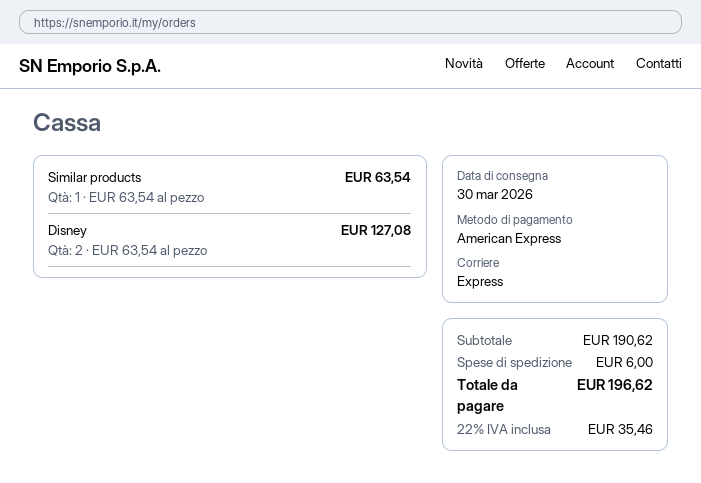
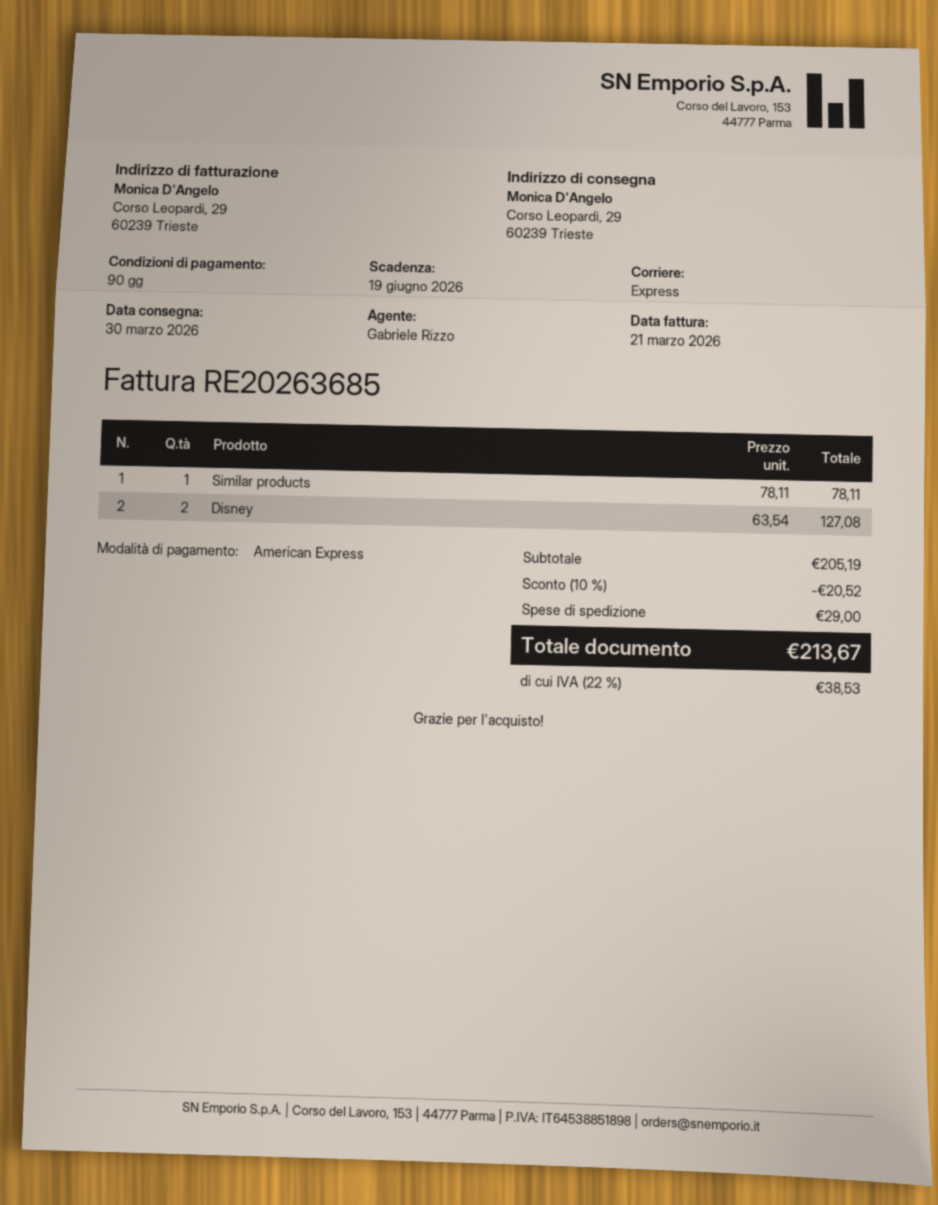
Similar products: 1 x 63.54 = 63.54 -> 1 x 78.11 = 78.11
subtotal: 190.62 -> 205.19
discount: none -> 10% = 20.52
shipping: 6.00 -> 29.00
tax: 22% = 35.46 -> 22% = 38.53
total: 196.62 -> 213.67

